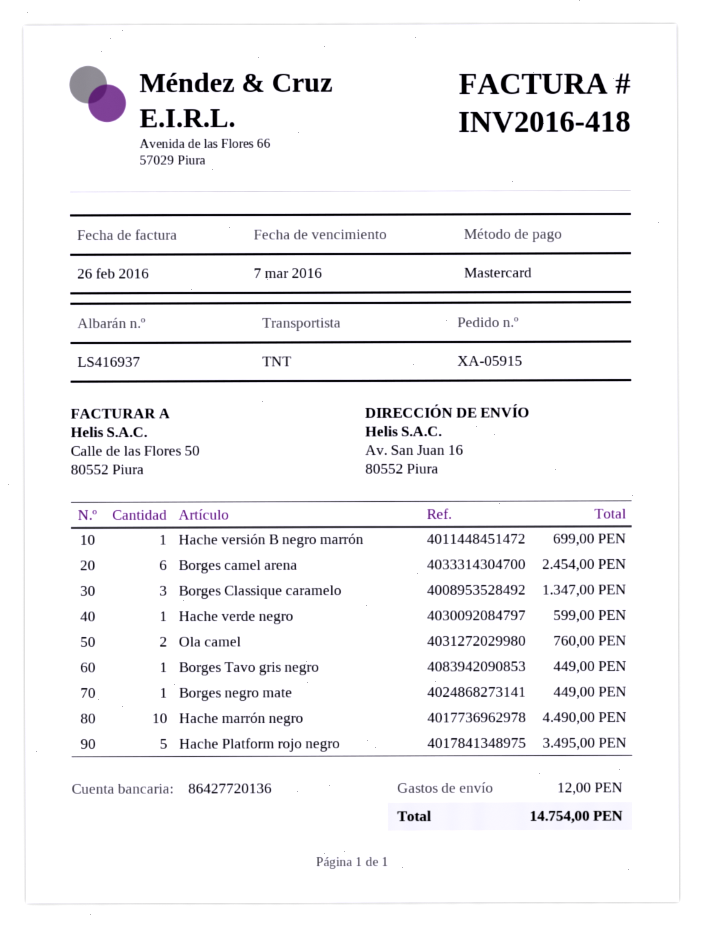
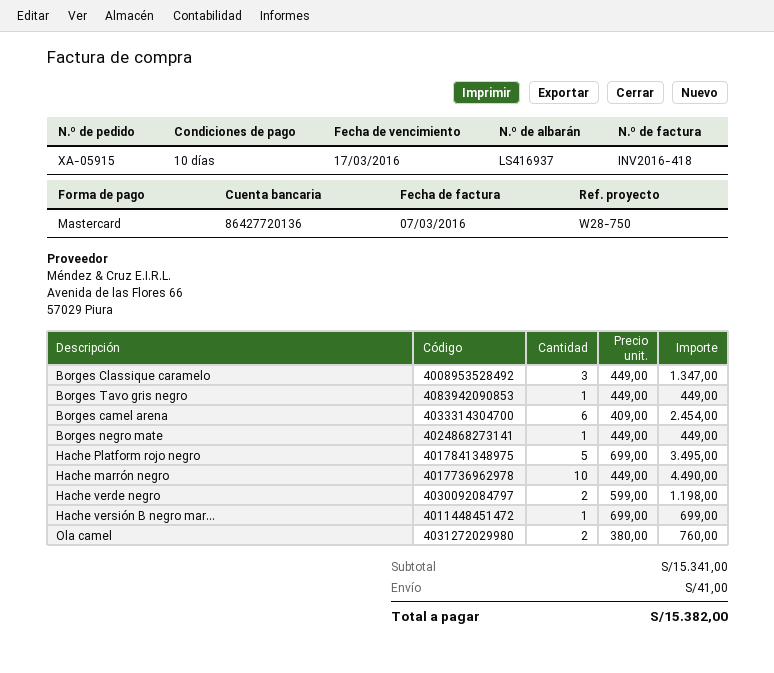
invoice date: 2016-02-26 -> 2016-03-07
due date: 2016-03-07 -> 2016-03-17
Hache verde negro: 1 for 599.00 -> 2 for 1198.00
shipping: 12.00 -> 41.00
total: 14754.00 -> 15382.00

